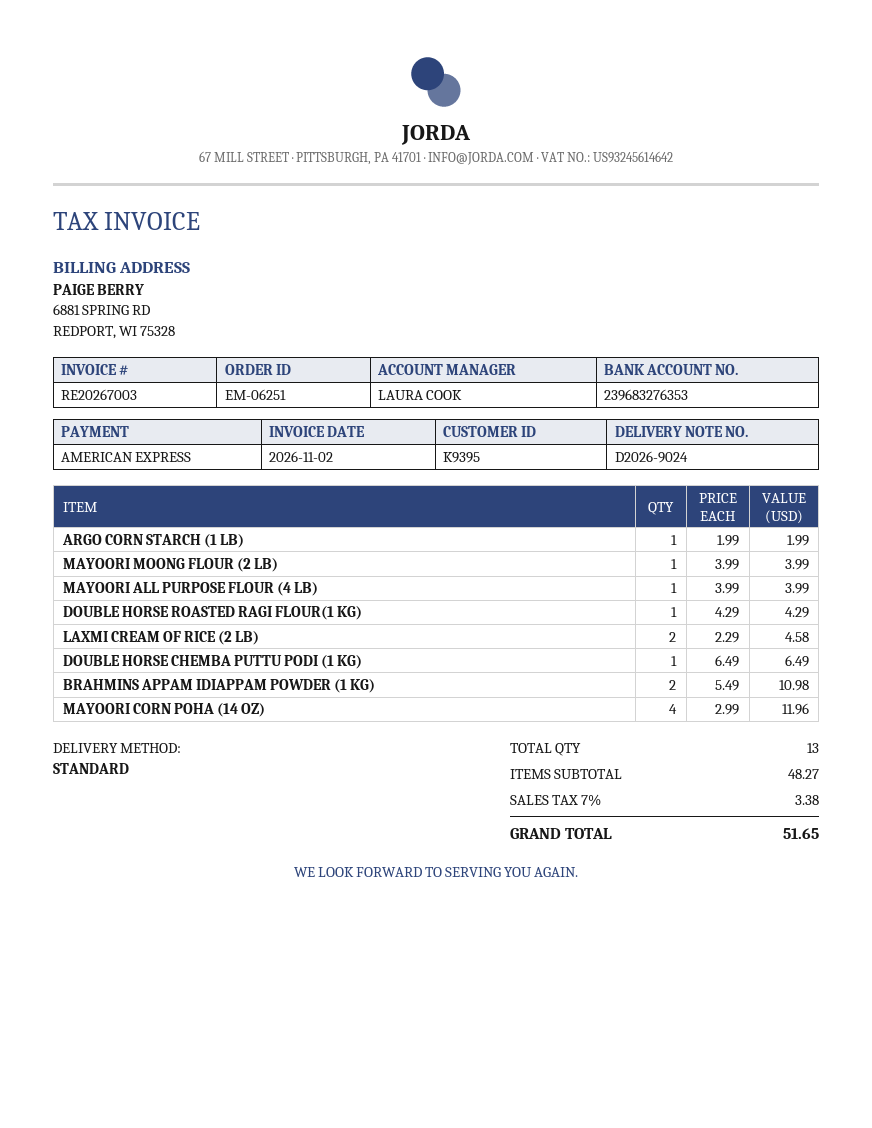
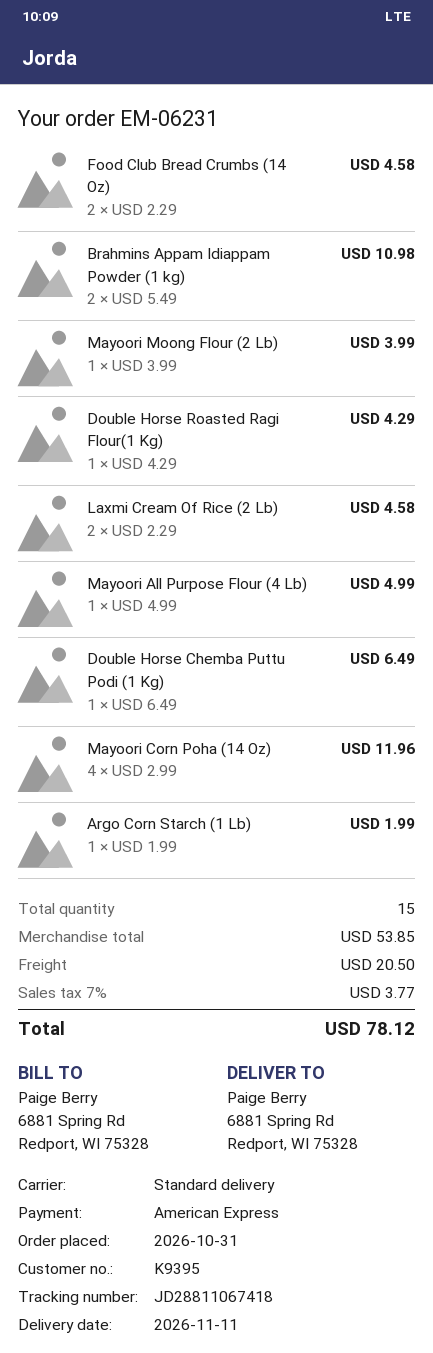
order number: EM-06251 -> EM-06231
MAYOORI ALL PURPOSE FLOUR (4 LB): 1 x 3.99 = 3.99 -> 1 x 4.99 = 4.99
Food Club Bread Crumbs (14 Oz): none -> 2 x 2.29 = 4.58
total quantity: 13 -> 15
subtotal: 48.27 -> 53.85
shipping: none -> 20.50
tax: 7% = 3.38 -> 7% = 3.77
total: 51.65 -> 78.12

